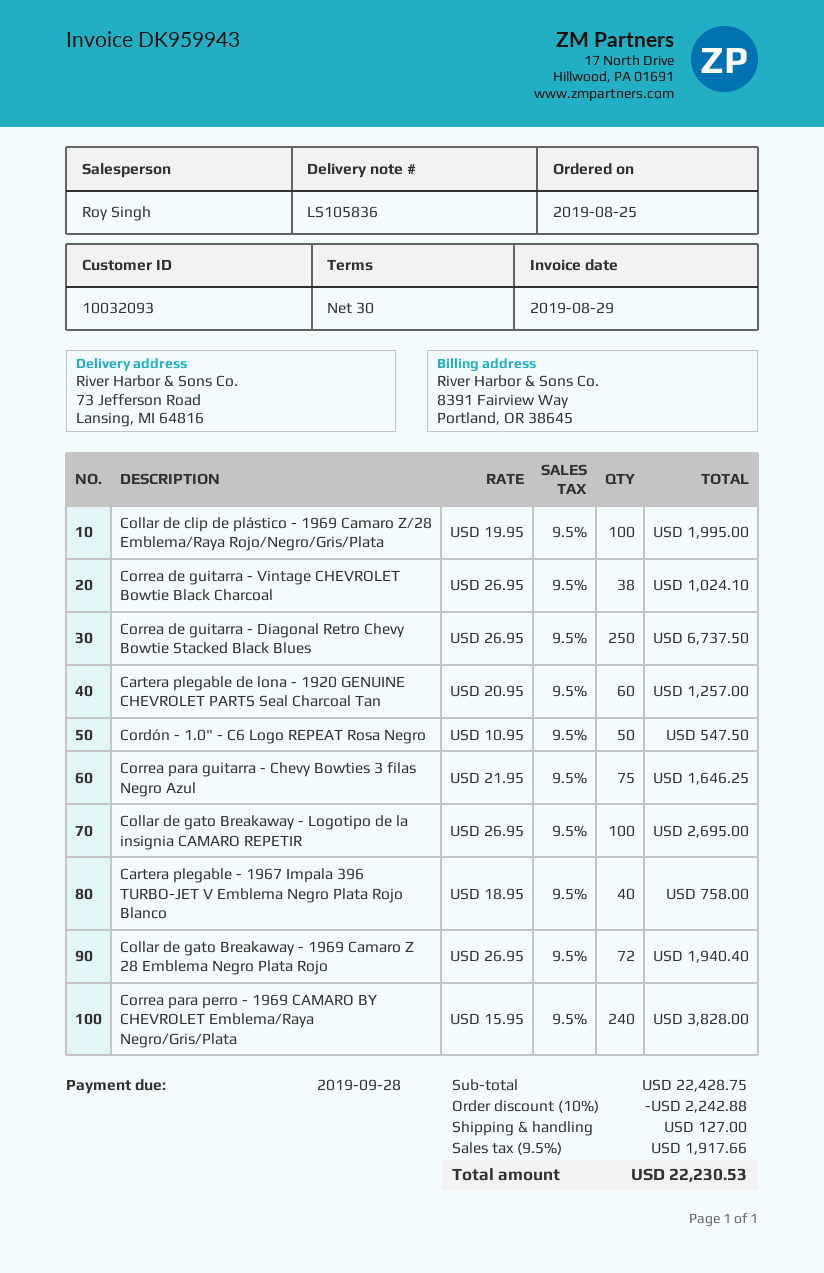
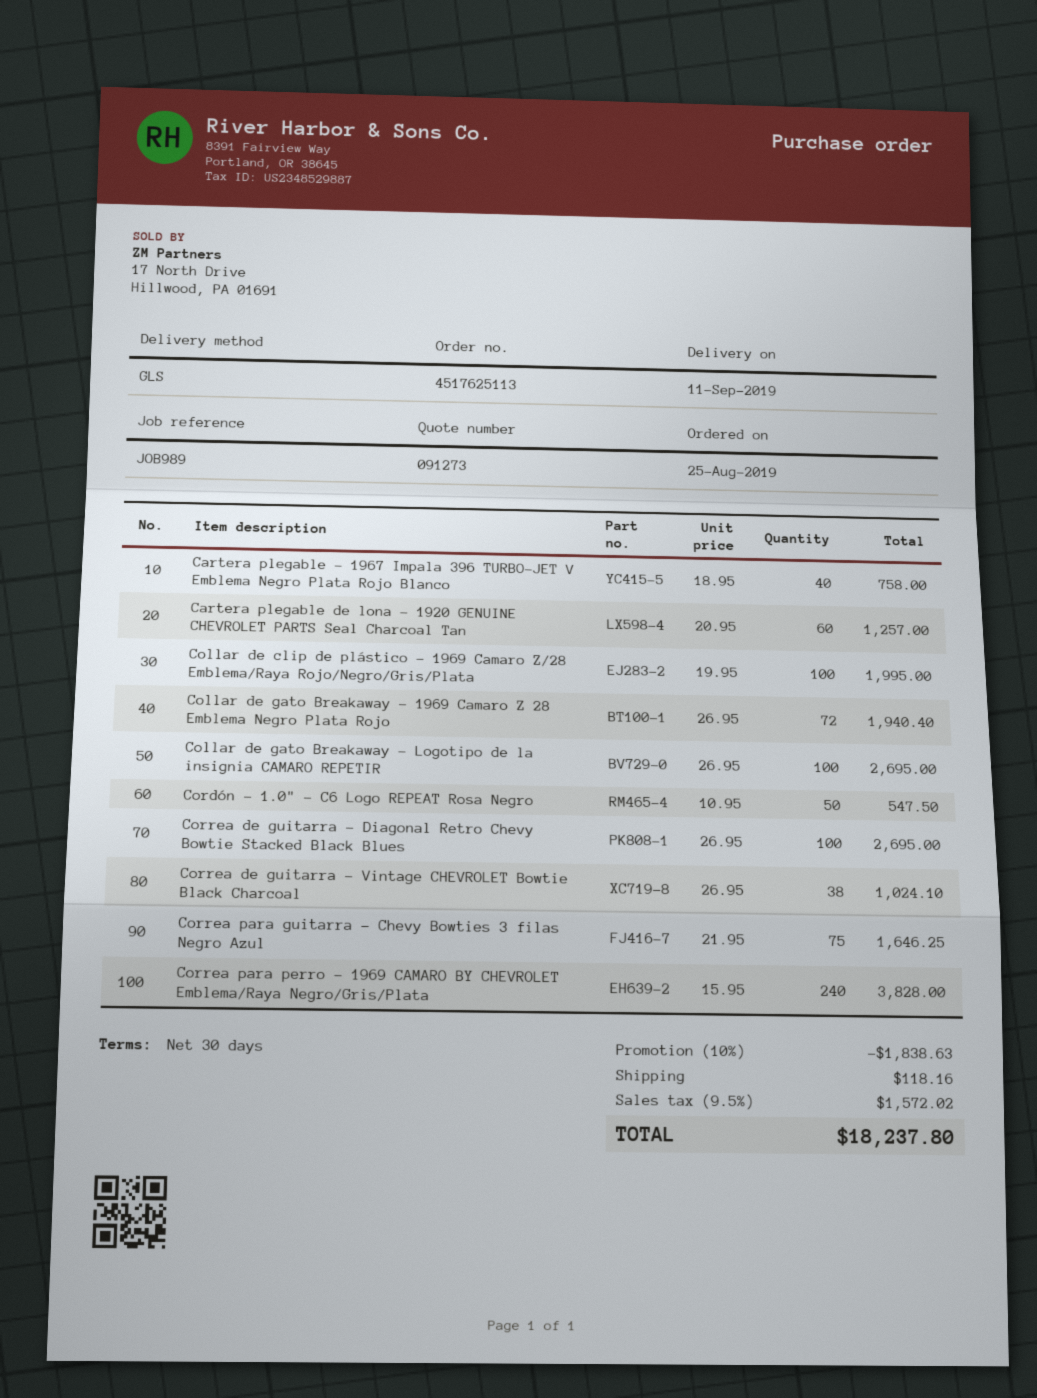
Correa de guitarra - Diagonal Retro Chevy Bowtie Stacked Black Blues: 250 x 26.95 = 6737.50 -> 100 x 26.95 = 2695.00
discount: 10% = 2242.88 -> 10% = 1838.63
shipping: 127.00 -> 118.16
tax: 9.5% = 1917.66 -> 9.5% = 1572.02
total: 22230.53 -> 18237.80

